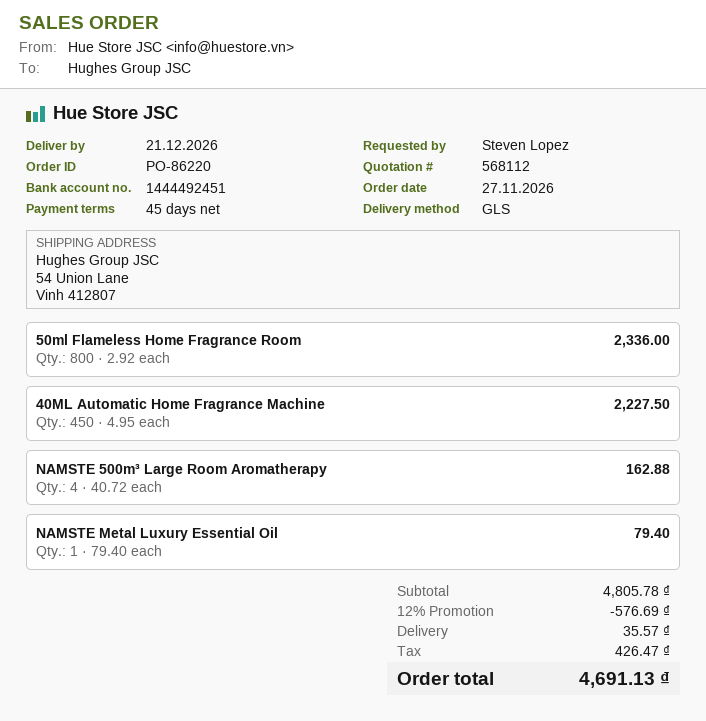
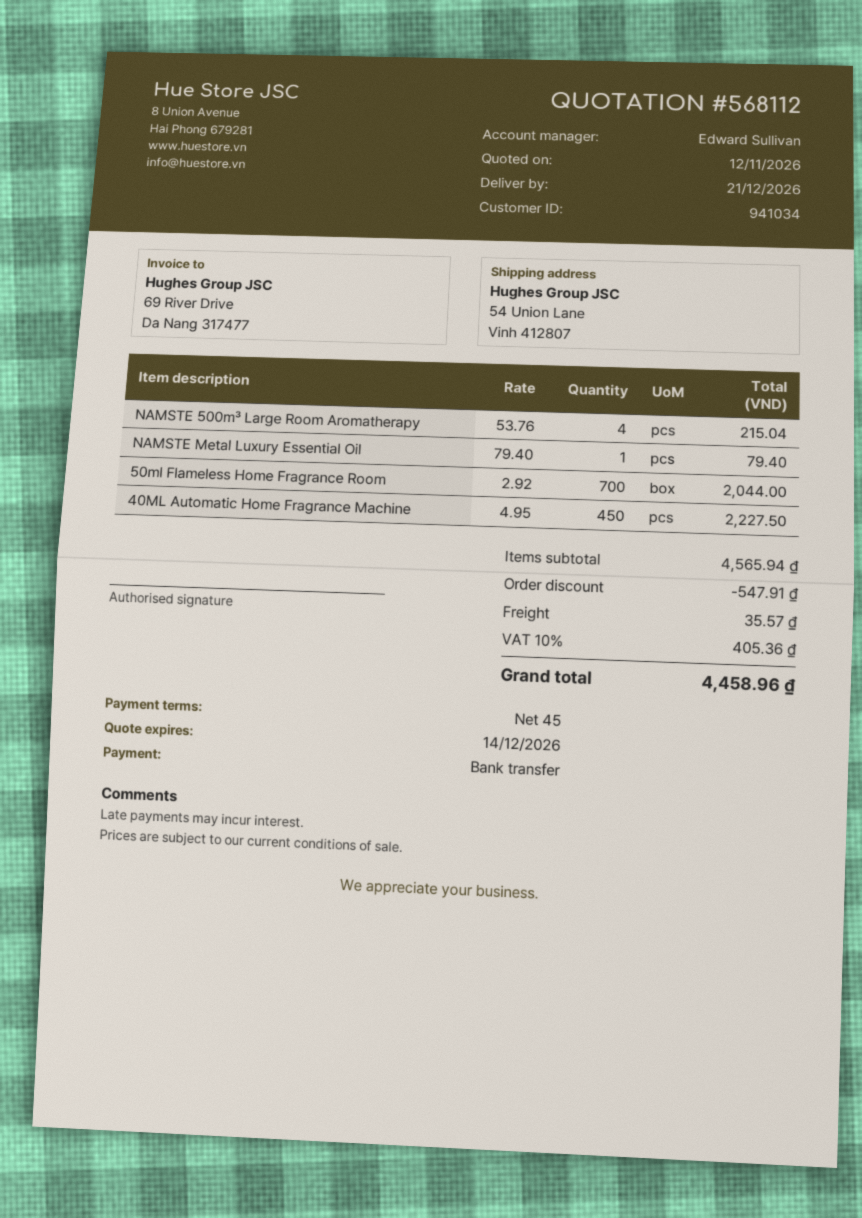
50ml Flameless Home Fragrance Room: 800 x 2.92 = 2336.00 -> 700 x 2.92 = 2044.00
NAMSTE 500m³ Large Room Aromatherapy: 4 x 40.72 = 162.88 -> 4 x 53.76 = 215.04
subtotal: 4805.78 -> 4565.94
discount: 576.69 -> 547.91
tax: 426.47 -> 405.36
total: 4691.13 -> 4458.96

